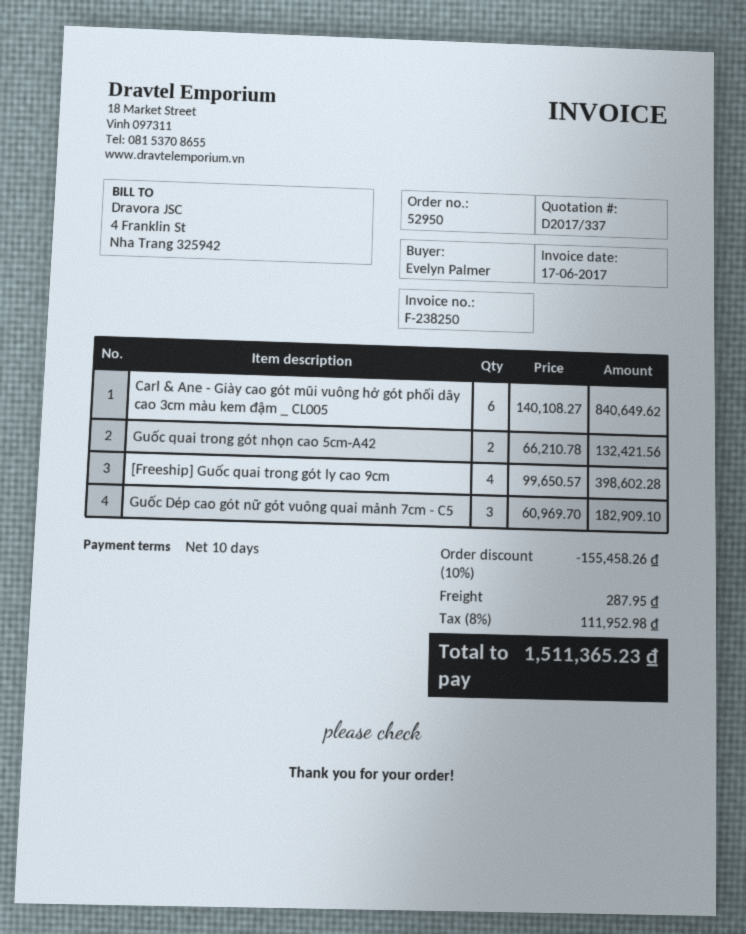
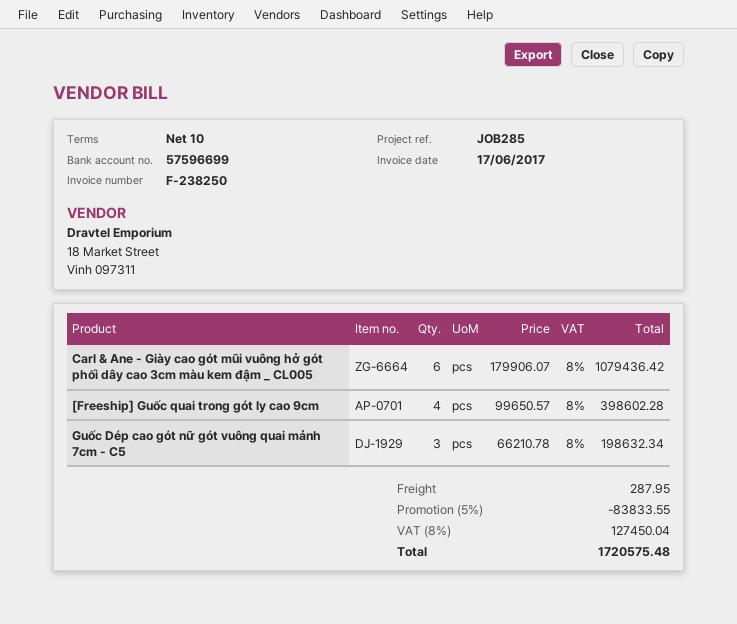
Carl & Ane - Giày cao gót mũi vuông hở gót phối dây cao 3cm màu kem đậm _ CL005: 6 x 140108.27 = 840649.62 -> 6 x 179906.07 = 1079436.42
Guốc quai trong gót nhọn cao 5cm-A42: 2 x 66210.78 = 132421.56 -> none
Guốc Dép cao gót nữ gót vuông quai mảnh 7cm - C5: 3 x 60969.70 = 182909.10 -> 3 x 66210.78 = 198632.34
discount: 10% = 155458.26 -> 5% = 83833.55
tax: 8% = 111952.98 -> 8% = 127450.04
total: 1511365.23 -> 1720575.48

